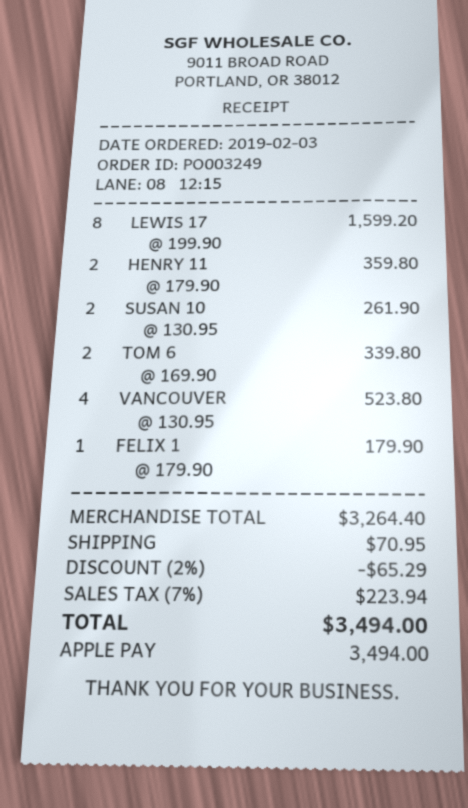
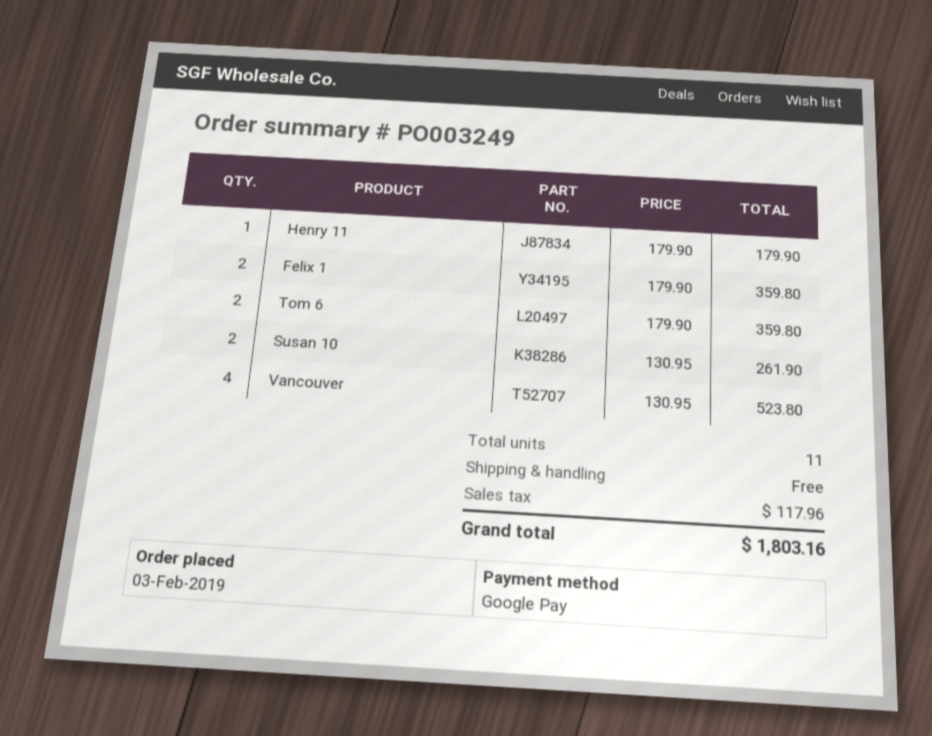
payment method: Apple Pay -> Google Pay
LEWIS 17: 8 x 199.90 = 1599.20 -> none
HENRY 11: 2 x 179.90 = 359.80 -> 1 x 179.90 = 179.90
TOM 6: 2 x 169.90 = 339.80 -> 2 x 179.90 = 359.80
FELIX 1: 1 x 179.90 = 179.90 -> 2 x 179.90 = 359.80
discount: 2% = 65.29 -> none
shipping: 70.95 -> 0.00
tax: 223.94 -> 117.96
total: 3494.00 -> 1803.16

